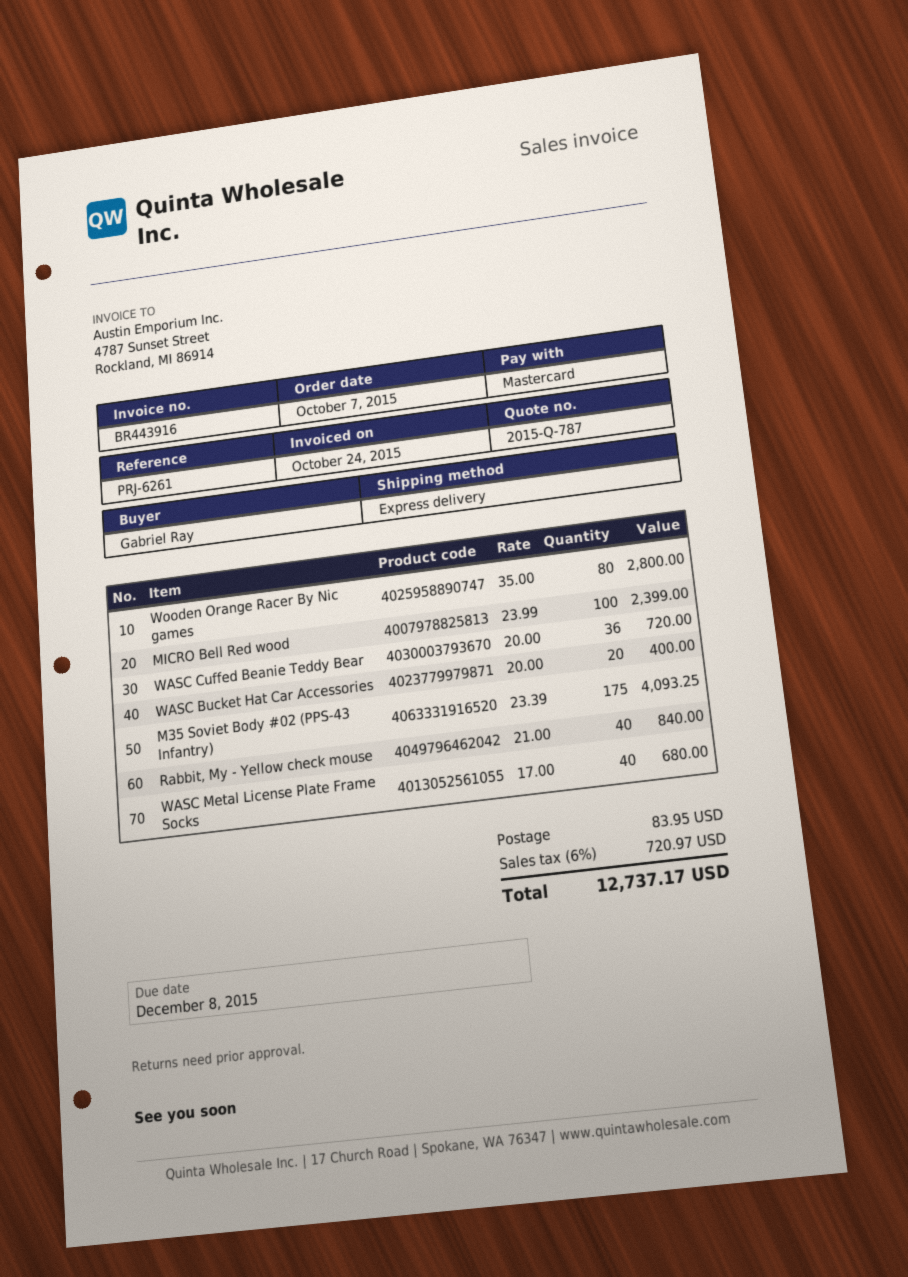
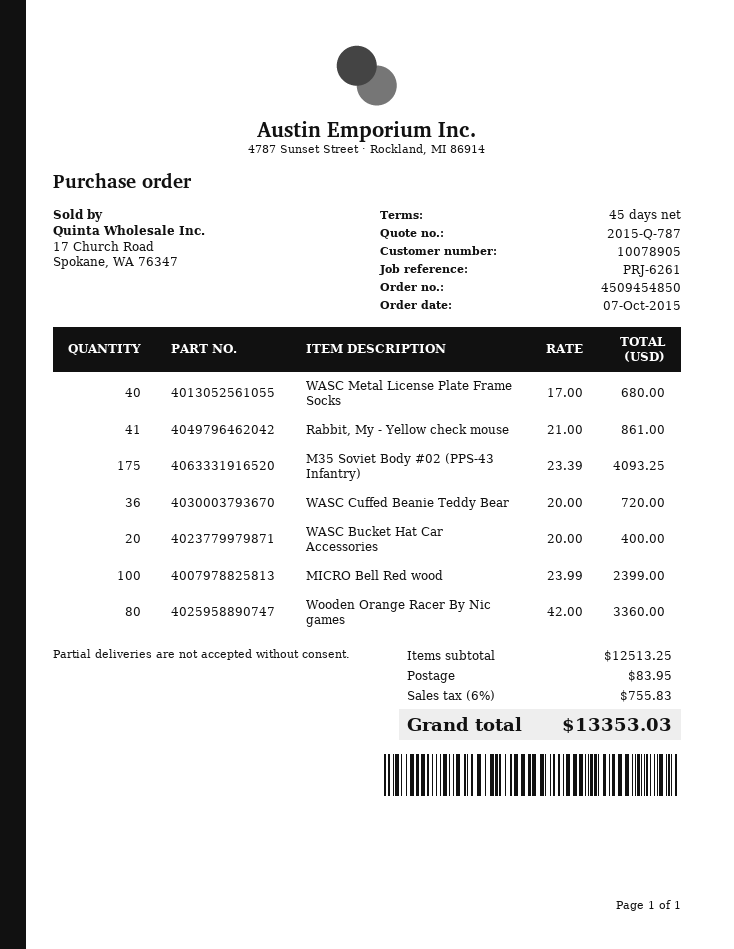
Wooden Orange Racer By Nic games: 80 x 35.00 = 2800.00 -> 80 x 42.00 = 3360.00
Rabbit, My - Yellow check mouse: 40 x 21.00 = 840.00 -> 41 x 21.00 = 861.00
tax: 6% = 720.97 -> 6% = 755.83
total: 12737.17 -> 13353.03

